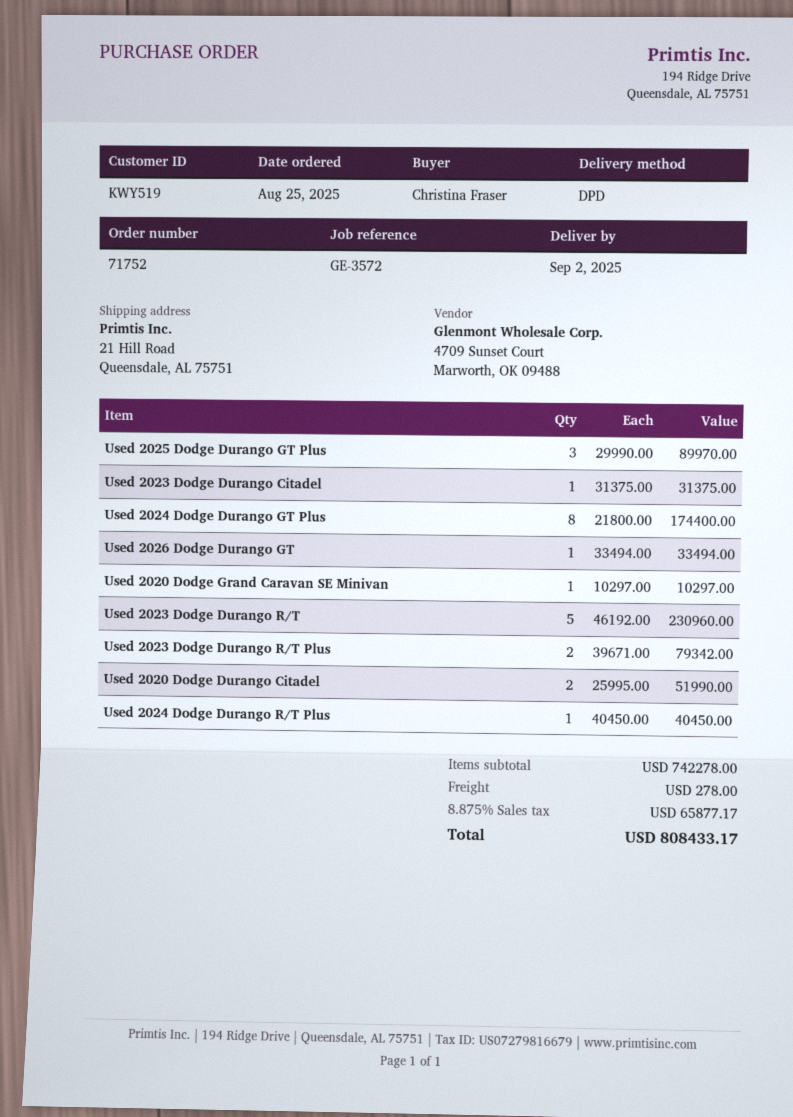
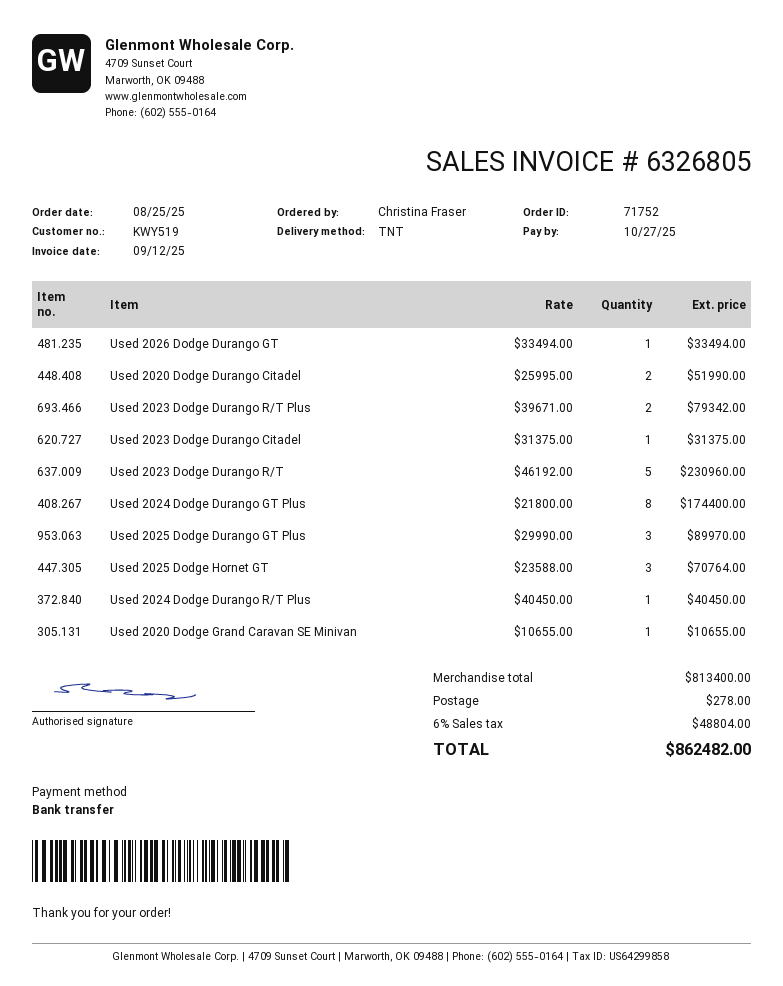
shipping method: DPD -> TNT
Used 2020 Dodge Grand Caravan SE Minivan: 1 x 10297.00 = 10297.00 -> 1 x 10655.00 = 10655.00
Used 2025 Dodge Hornet GT: none -> 3 x 23588.00 = 70764.00
subtotal: 742278.00 -> 813400.00
tax: 8.875% = 65877.17 -> 6% = 48804.00
total: 808433.17 -> 862482.00

